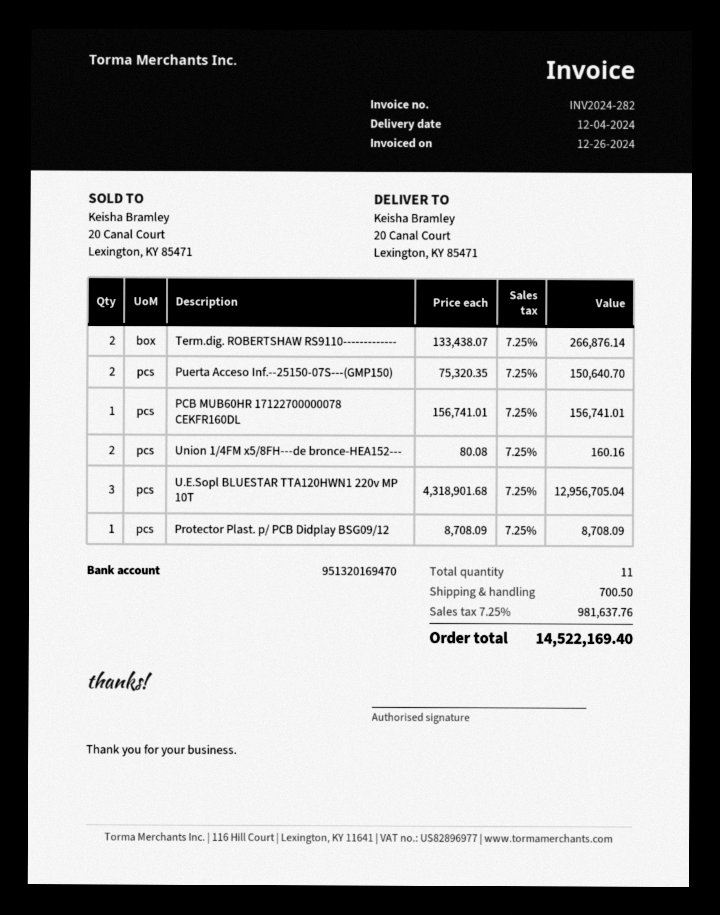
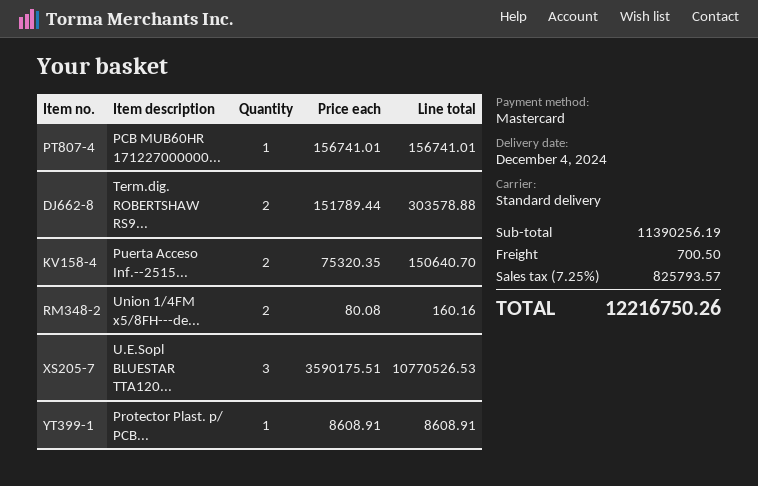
Term.dig. ROBERTSHAW RS9110-------------: 2 x 133438.07 = 266876.14 -> 2 x 151789.44 = 303578.88
U.E.Sopl BLUESTAR TTA120HWN1 220v MP 10T: 3 x 4318901.68 = 12956705.04 -> 3 x 3590175.51 = 10770526.53
Protector Plast. p/ PCB Didplay BSG09/12: 1 x 8708.09 = 8708.09 -> 1 x 8608.91 = 8608.91
tax: 7.25% = 981637.76 -> 7.25% = 825793.57
total: 14522169.40 -> 12216750.26

